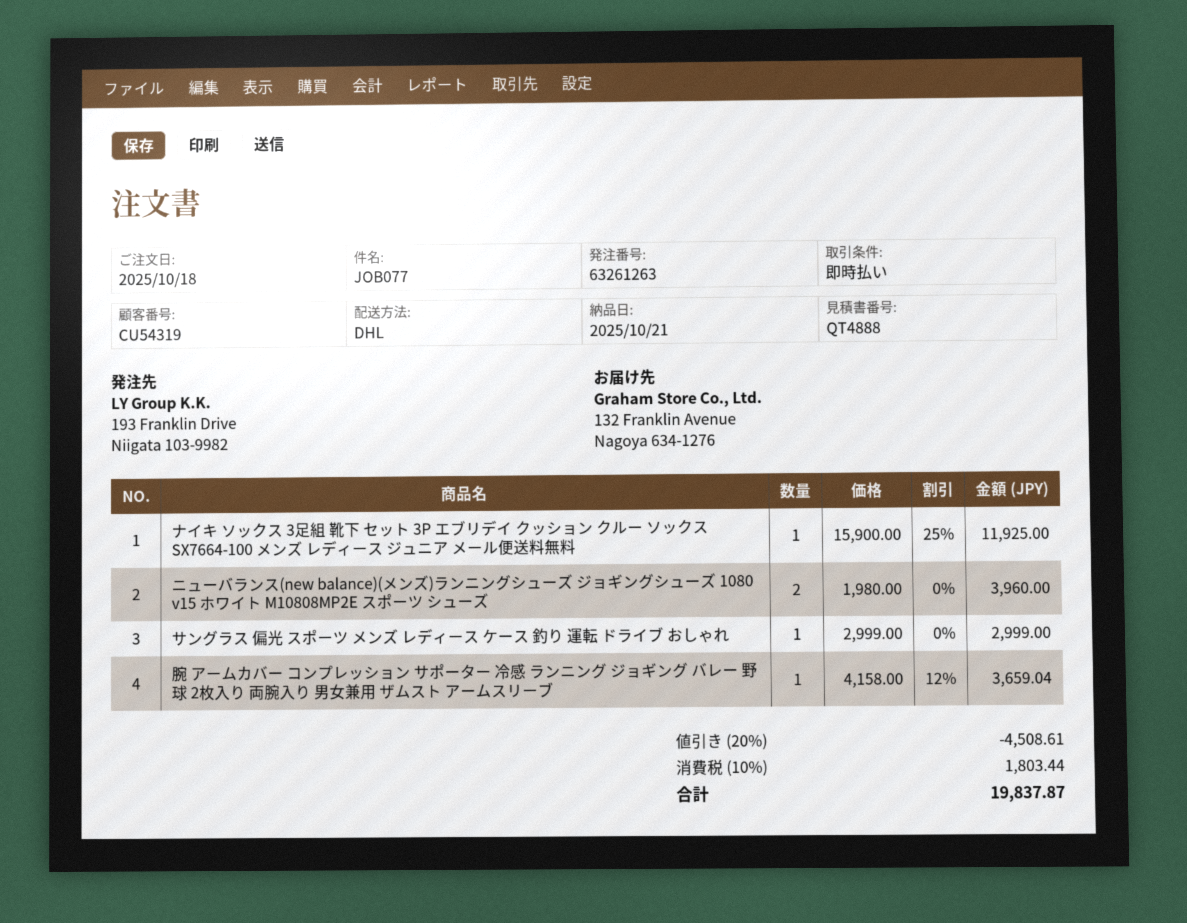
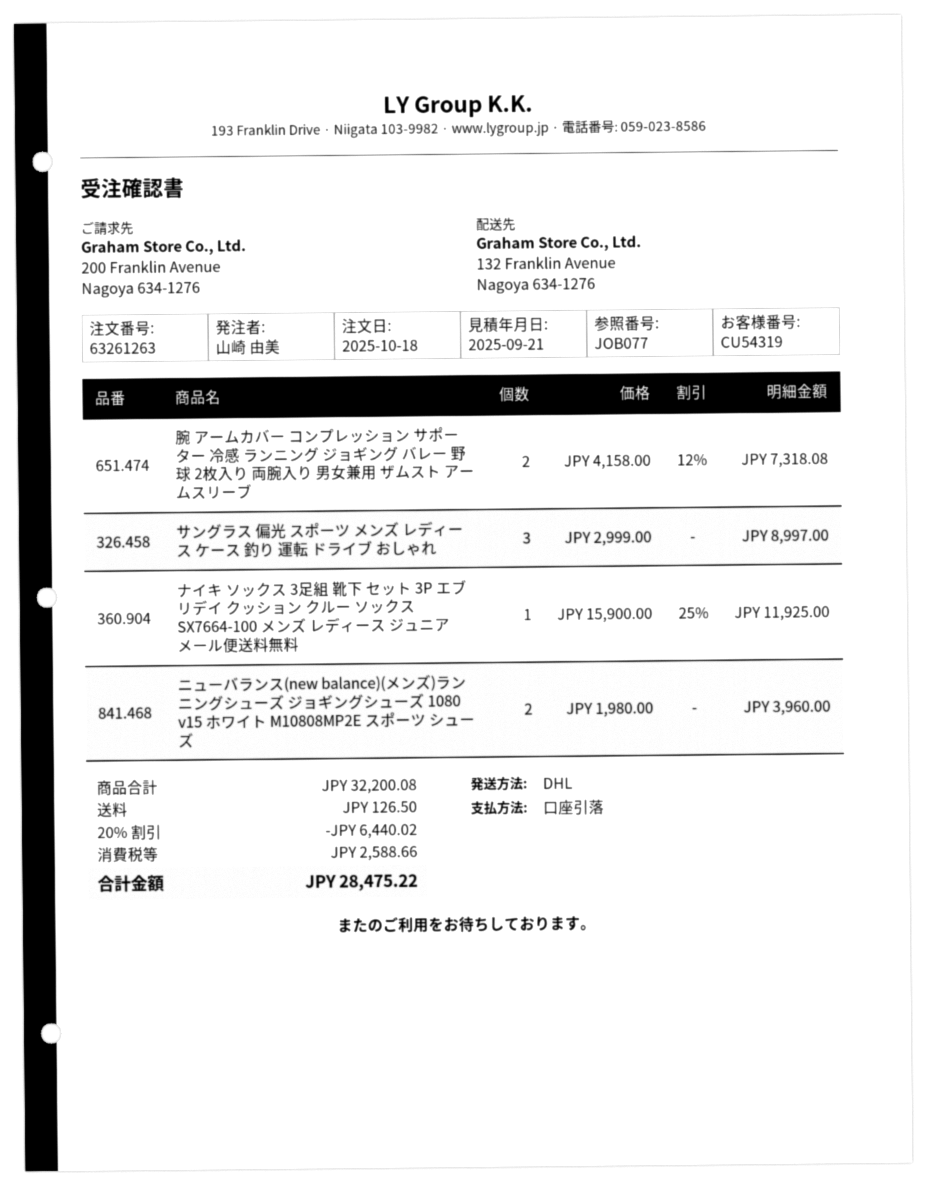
サングラス 偏光 スポーツ メンズ レディース ケース 釣り 運転 ドライブ おしゃれ: 1 x 2999.00 = 2999.00 -> 3 x 2999.00 = 8997.00
腕 アームカバー コンプレッション サポーター 冷感 ランニング ジョギング バレー 野球 2枚入り 両腕入り 男女兼用 ザムスト アームスリーブ: 1 x 4158.00 - 12% = 3659.04 -> 2 x 4158.00 - 12% = 7318.08
discount: 20% = 4508.61 -> 20% = 6440.02
shipping: none -> 126.50
tax: 1803.44 -> 2588.66
total: 19837.87 -> 28475.22

